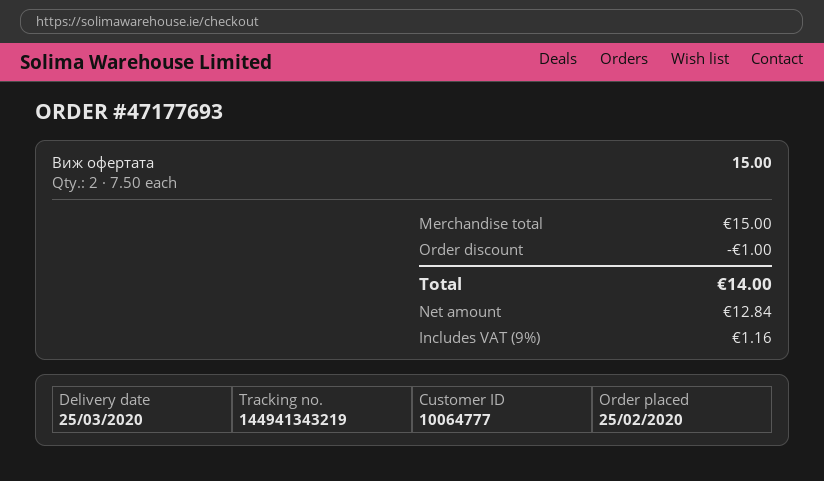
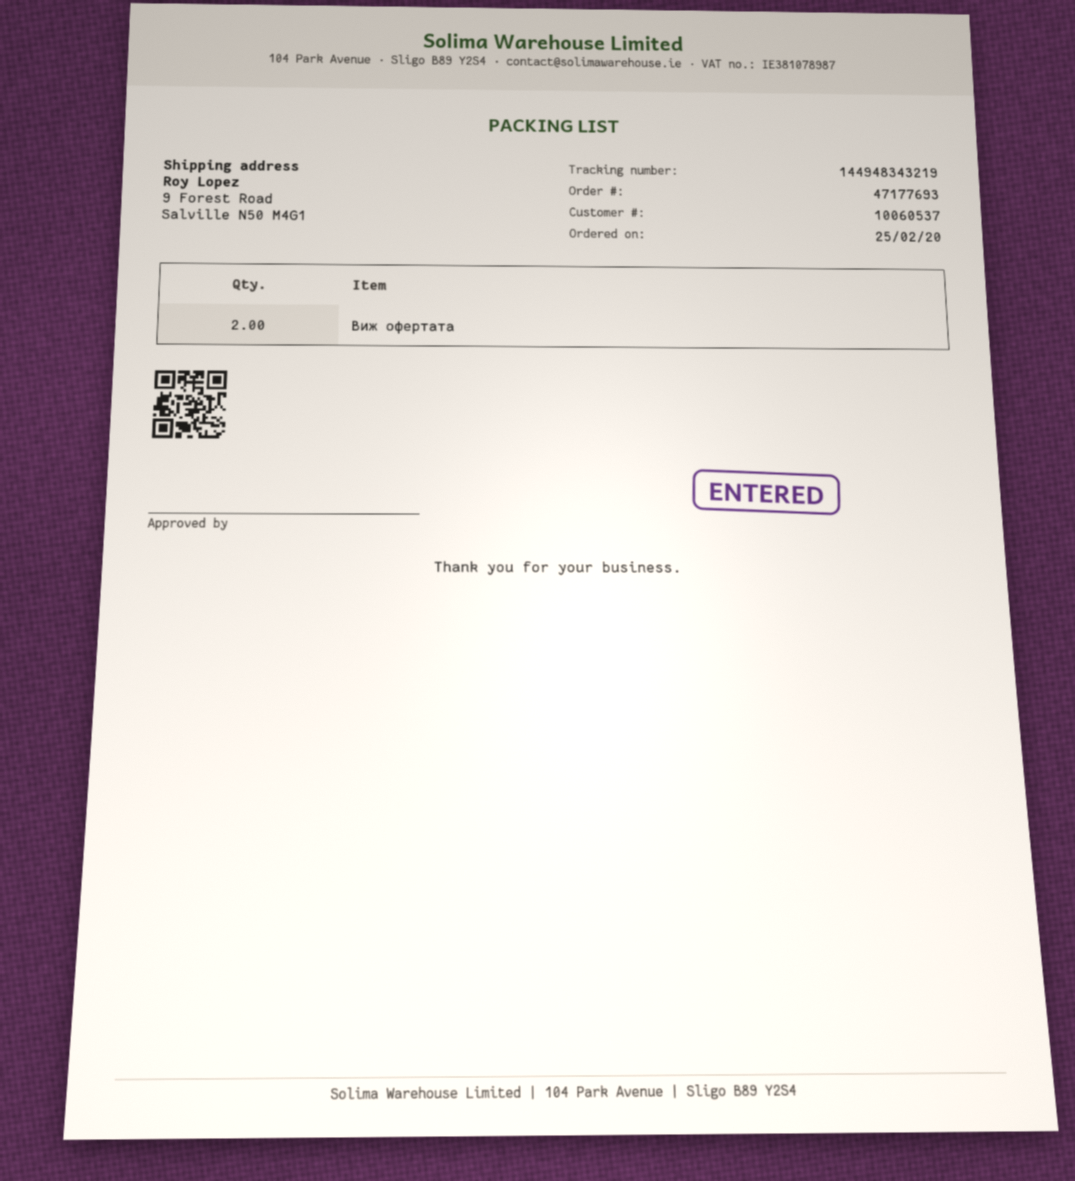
customer number: 10064777 -> 10060537
tracking number: 144941343219 -> 144948343219

